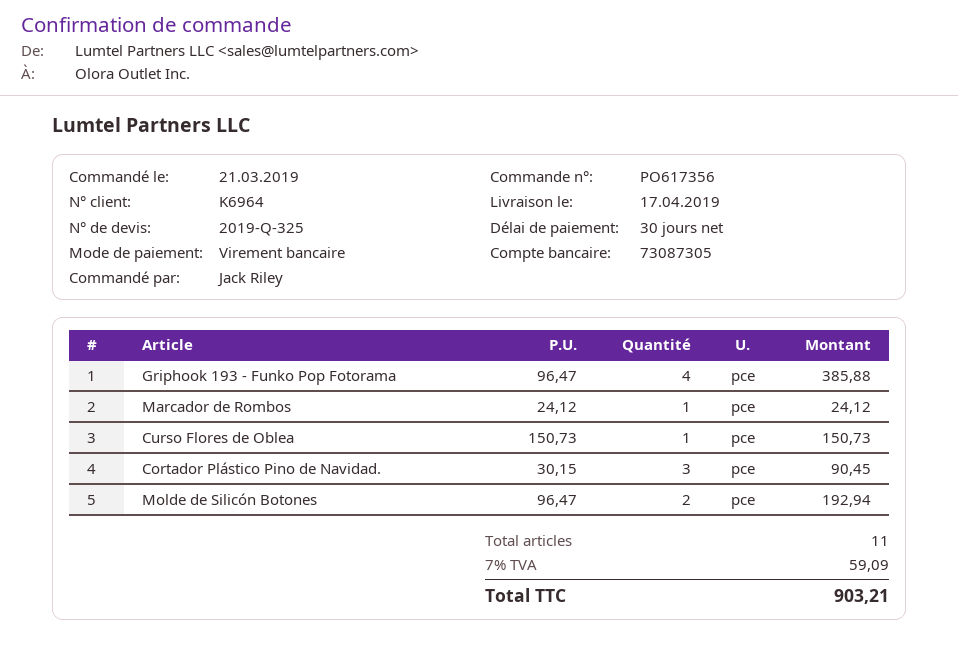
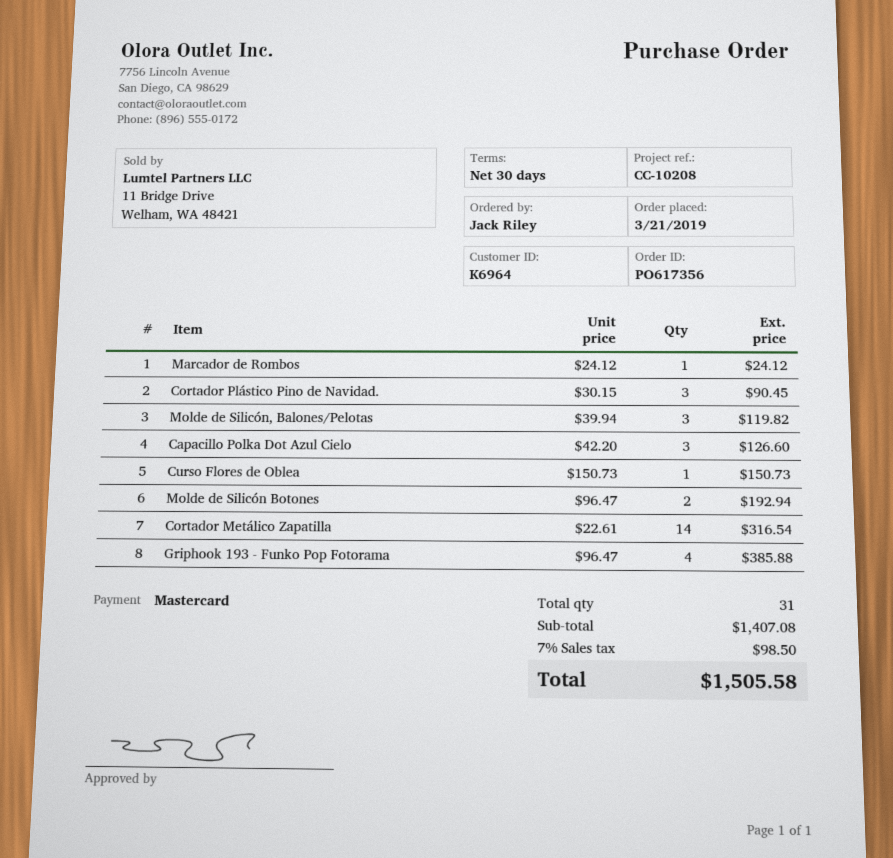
payment method: bank transfer -> Mastercard
Molde de Silicón, Balones/Pelotas: none -> 3 x 39.94 = 119.82
Capacillo Polka Dot Azul Cielo: none -> 3 x 42.20 = 126.60
Cortador Metálico Zapatilla: none -> 14 x 22.61 = 316.54
total quantity: 11 -> 31
tax: 7% = 59.09 -> 7% = 98.50
total: 903.21 -> 1505.58

